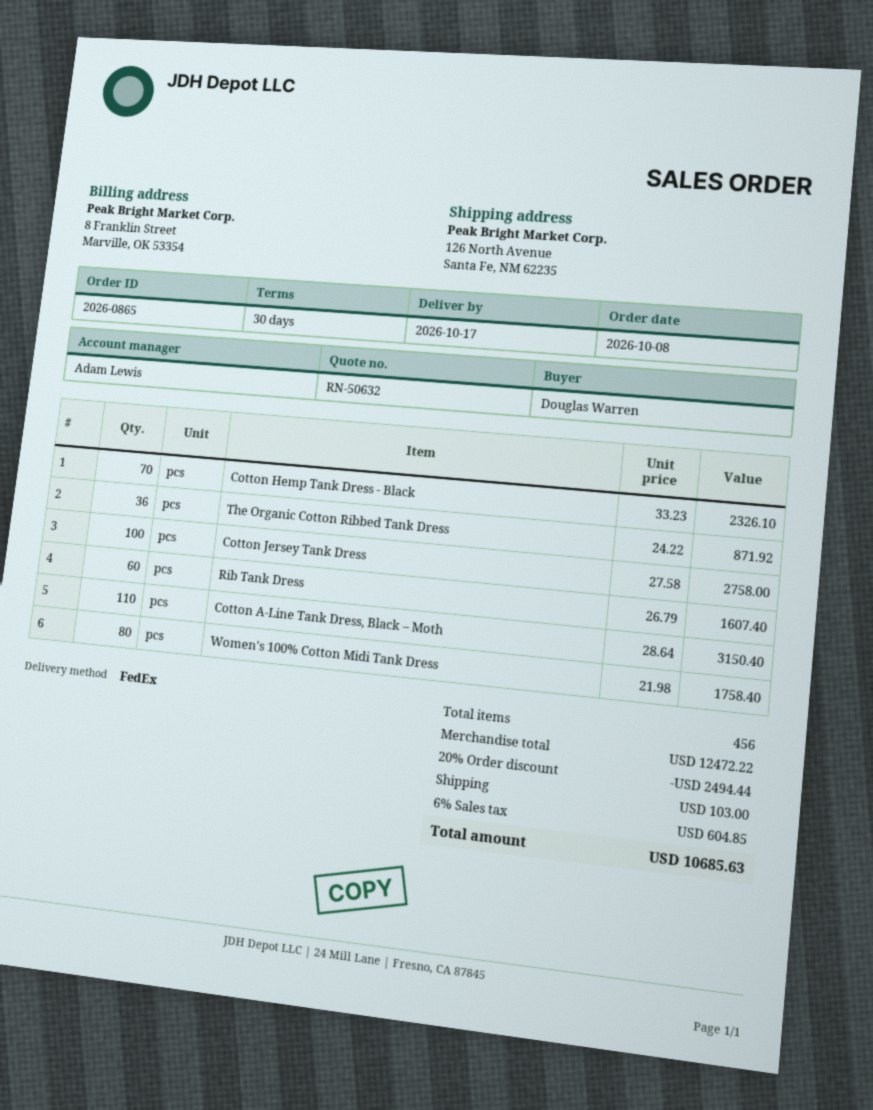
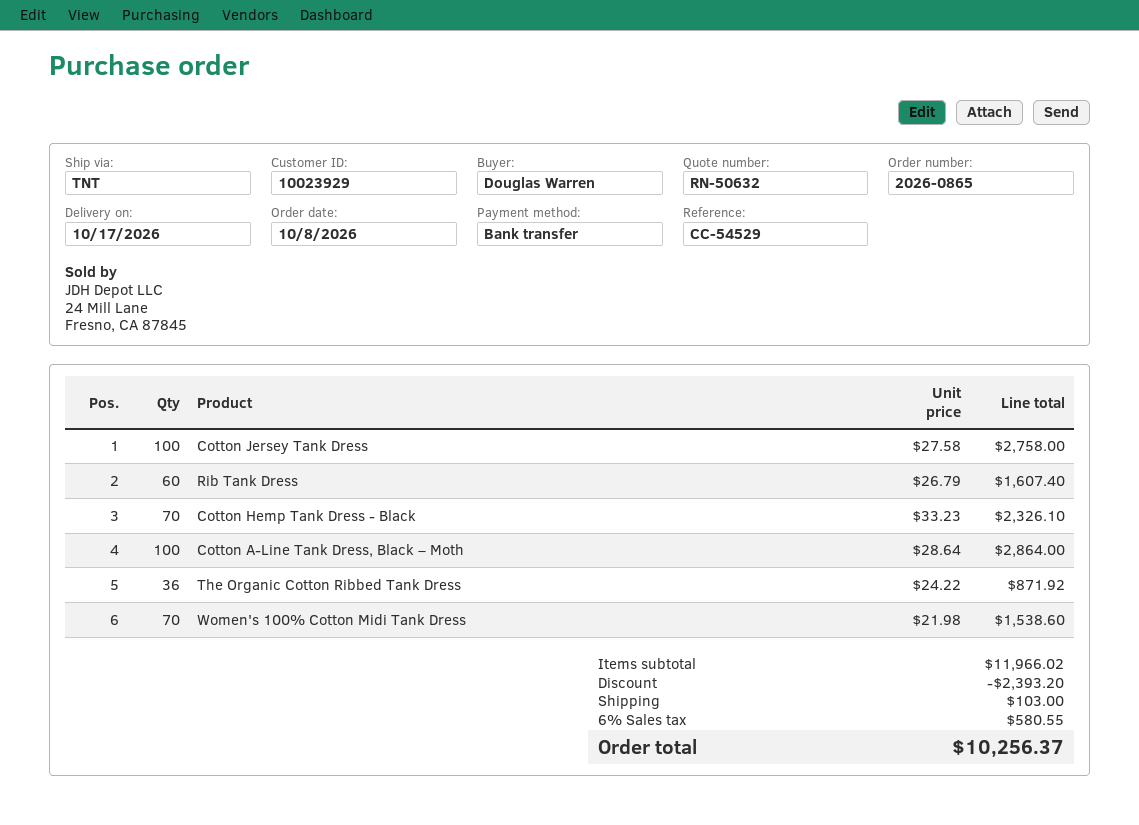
shipping method: FedEx -> TNT
Cotton A-Line Tank Dress, Black – Moth: 110 x 28.64 = 3150.40 -> 100 x 28.64 = 2864.00
Women's 100% Cotton Midi Tank Dress: 80 x 21.98 = 1758.40 -> 70 x 21.98 = 1538.60
subtotal: 12472.22 -> 11966.02
discount: 2494.44 -> 2393.20
tax: 6% = 604.85 -> 6% = 580.55
total: 10685.63 -> 10256.37

